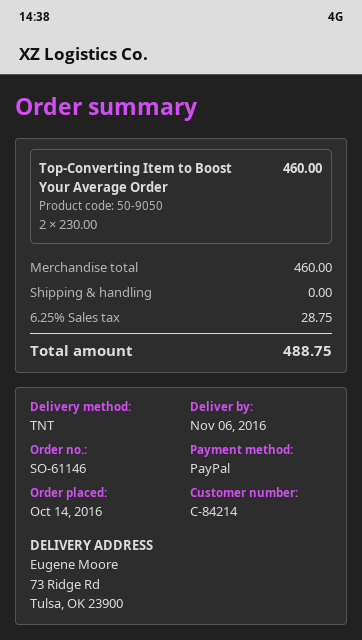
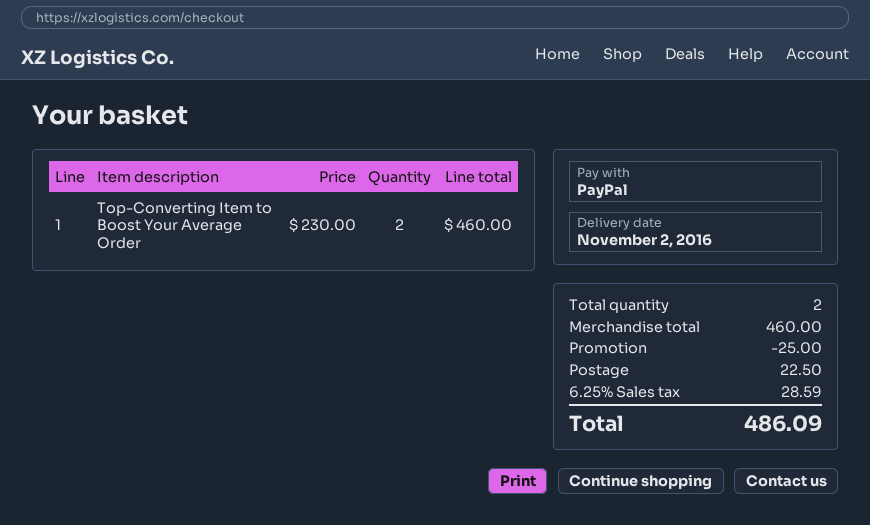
delivery date: 2016-11-06 -> 2016-11-02
discount: none -> 25.00
shipping: 0.00 -> 22.50
tax: 6.25% = 28.75 -> 6.25% = 28.59
total: 488.75 -> 486.09

